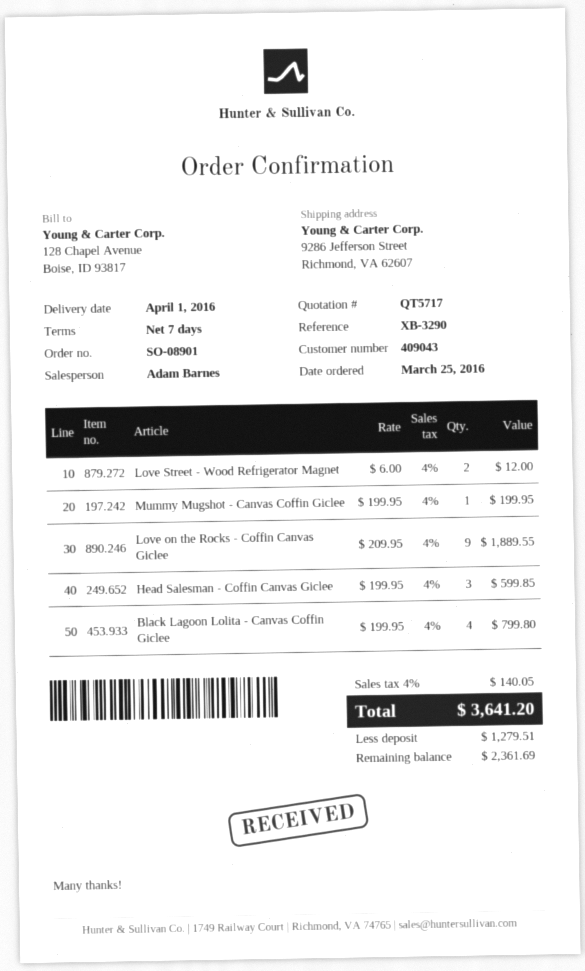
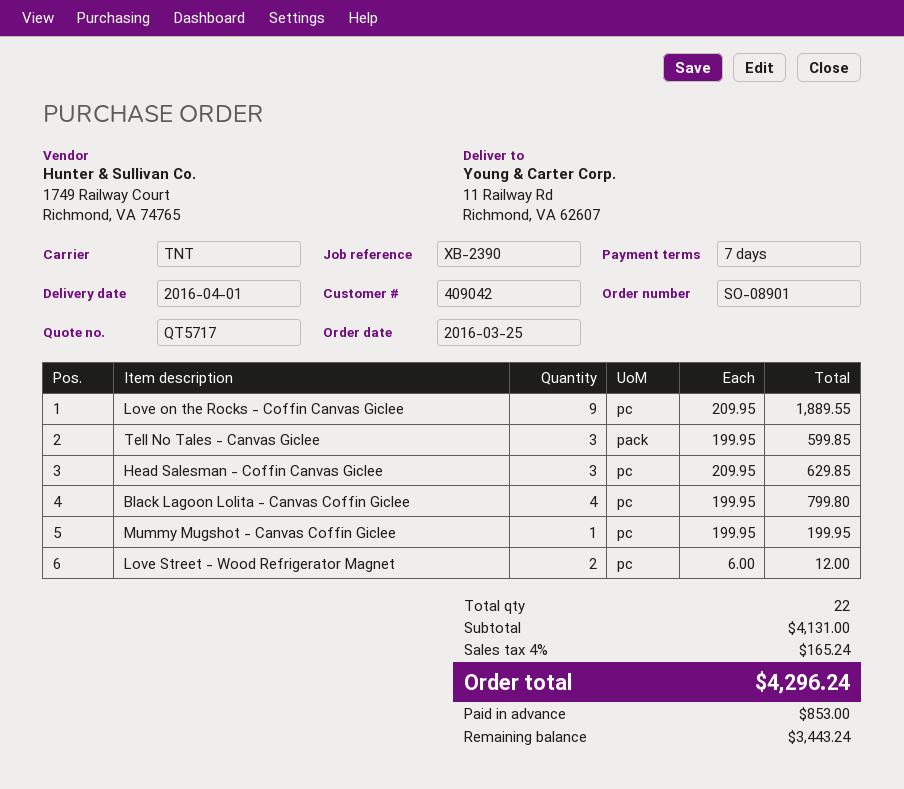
customer number: 409043 -> 409042
reference: XB-3290 -> XB-2390
ship to: 9286 Jefferson Street, Richmond, VA 62607 -> 11 Railway Rd, Richmond, VA 62607
Head Salesman - Coffin Canvas Giclee: 3 x 199.95 = 599.85 -> 3 x 209.95 = 629.85
Tell No Tales - Canvas Giclee: none -> 3 x 199.95 = 599.85
tax: 4% = 140.05 -> 4% = 165.24
total: 3641.20 -> 4296.24
deposit: 1279.51 -> 853.00
balance: 2361.69 -> 3443.24

